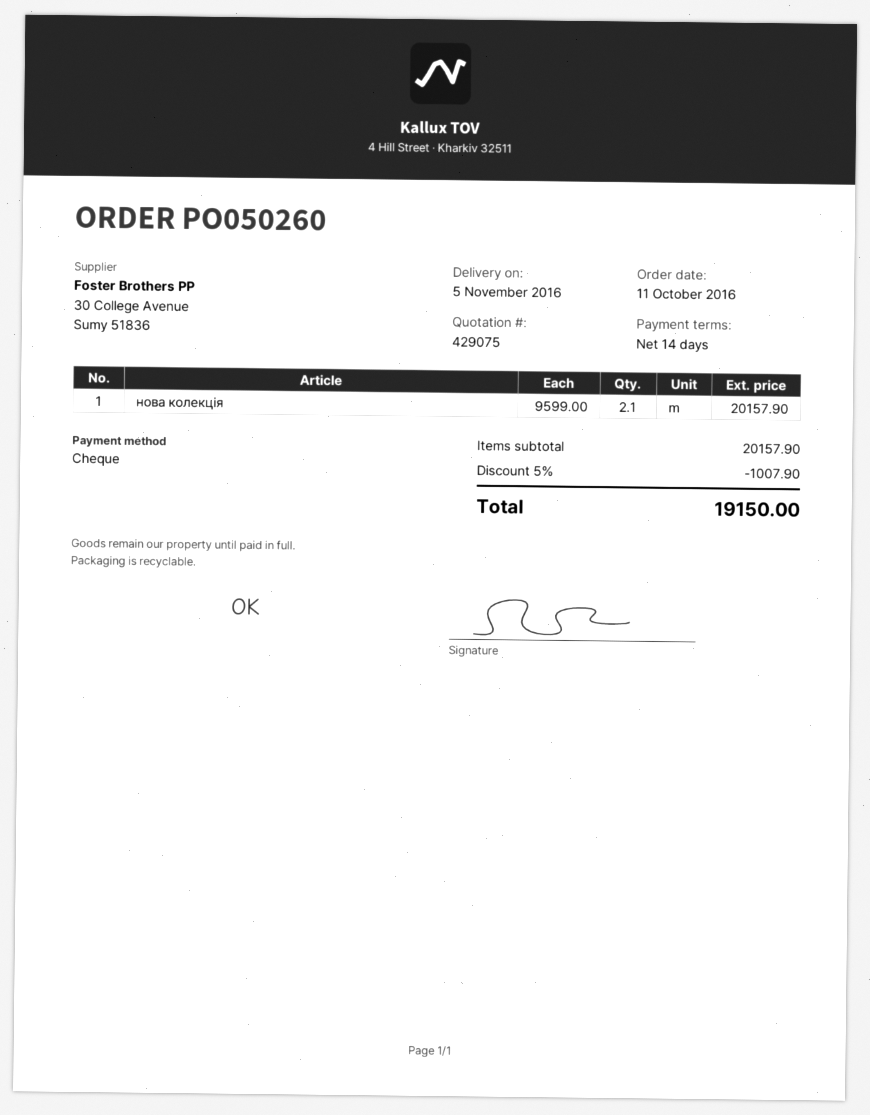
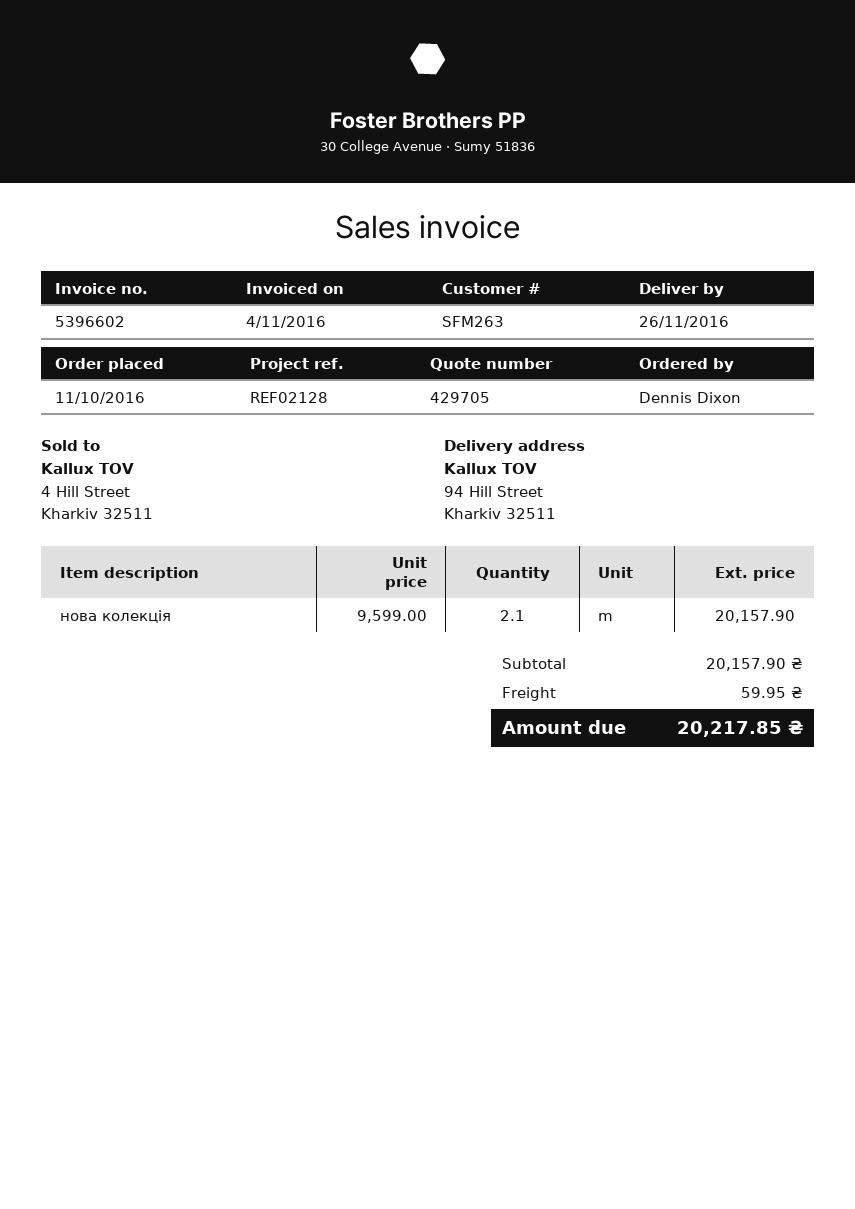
quote number: 429075 -> 429705
delivery date: 2016-11-05 -> 2016-11-26
discount: 5% = 1007.90 -> none
shipping: none -> 59.95
total: 19150.00 -> 20217.85

